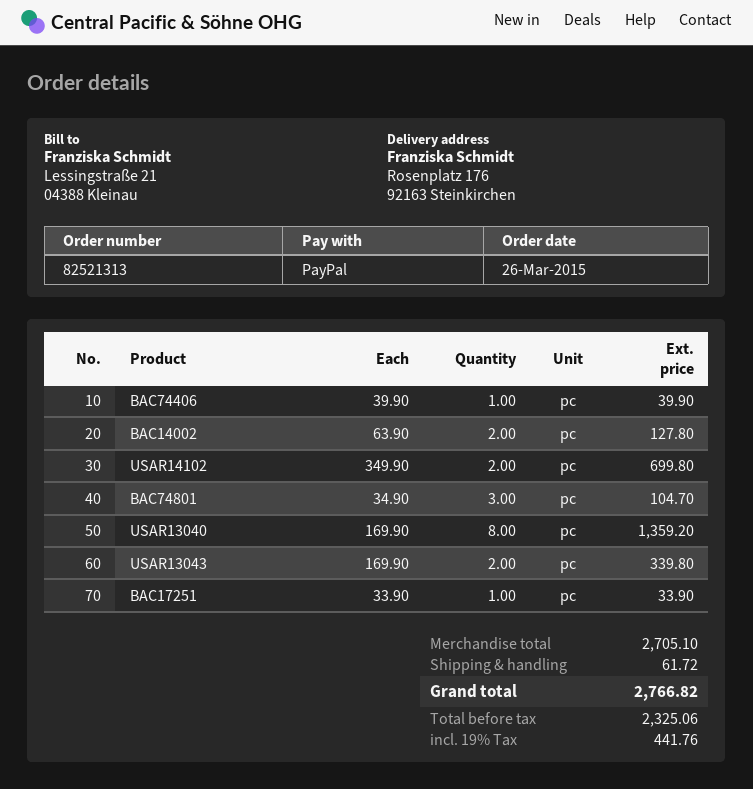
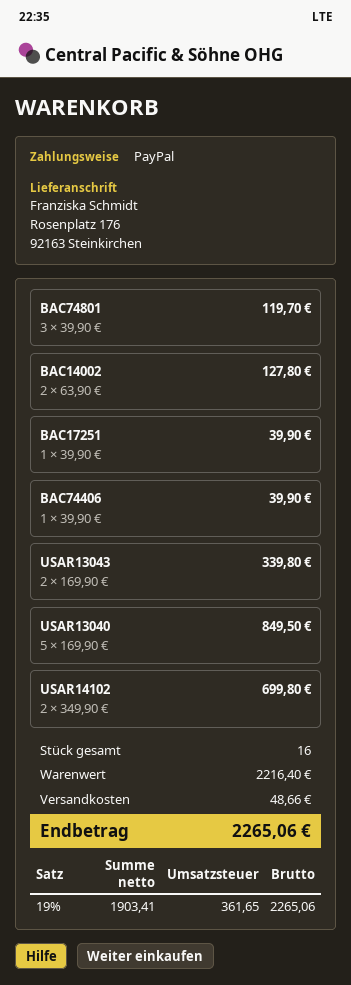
BAC74801: 3 x 34.90 = 104.70 -> 3 x 39.90 = 119.70
USAR13040: 8 x 169.90 = 1359.20 -> 5 x 169.90 = 849.50
BAC17251: 1 x 33.90 = 33.90 -> 1 x 39.90 = 39.90
subtotal: 2705.10 -> 2216.40
shipping: 61.72 -> 48.66
net: 2325.06 -> 1903.41
tax: 19% = 441.76 -> 19% = 361.65
total: 2766.82 -> 2265.06

